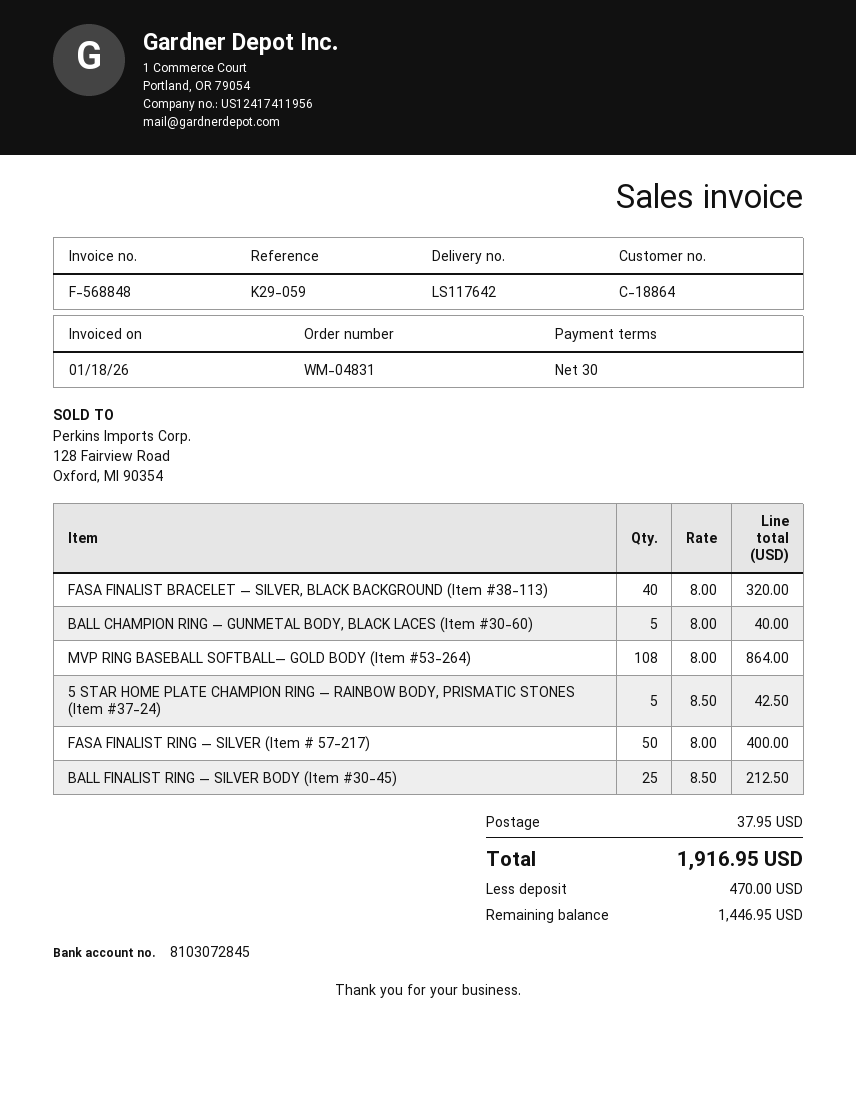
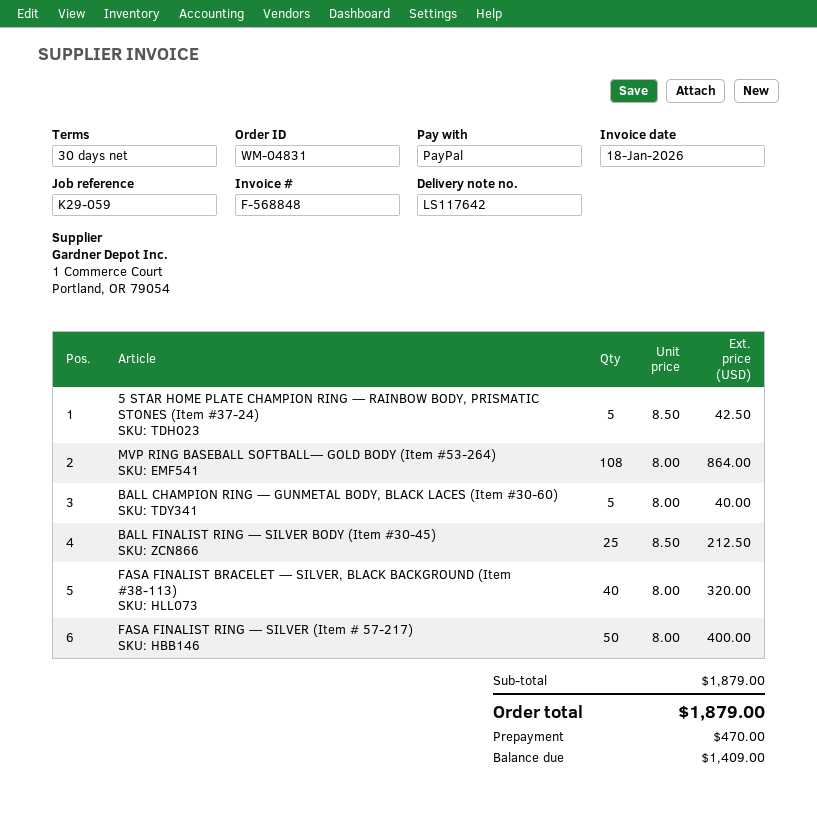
shipping: 37.95 -> none
total: 1916.95 -> 1879.00
balance: 1446.95 -> 1409.00

